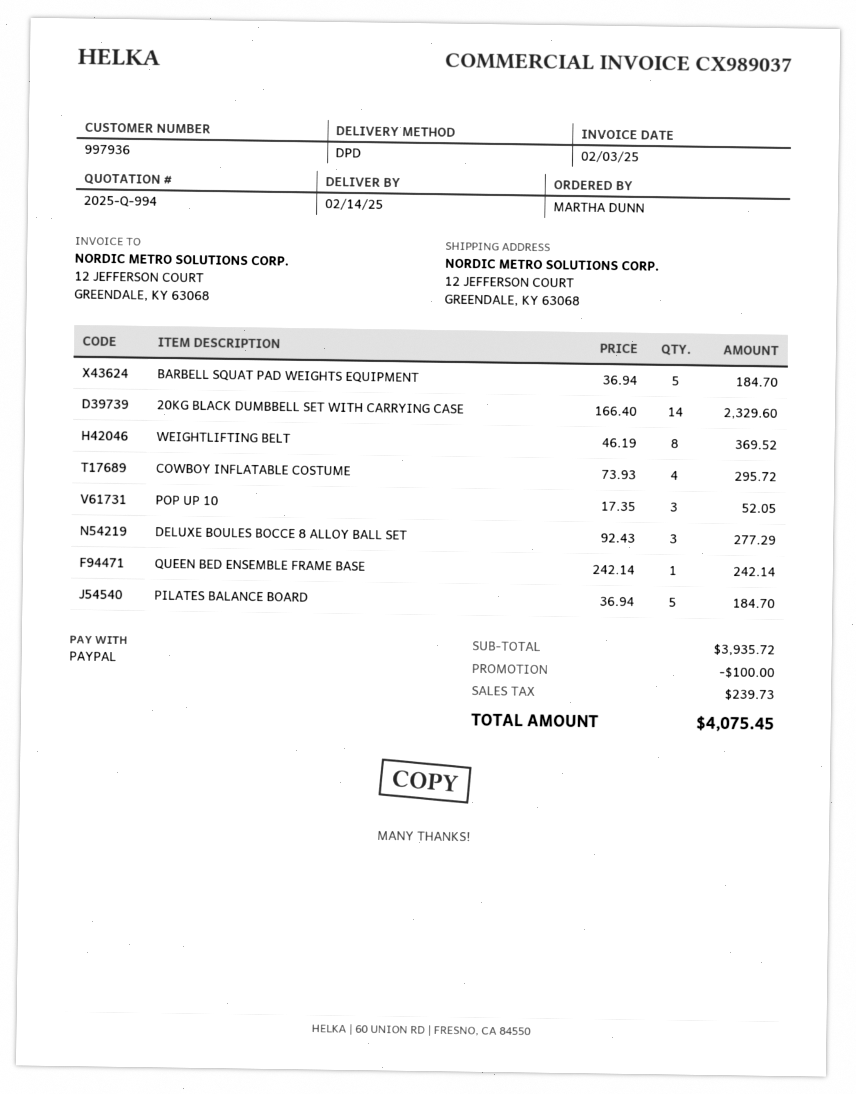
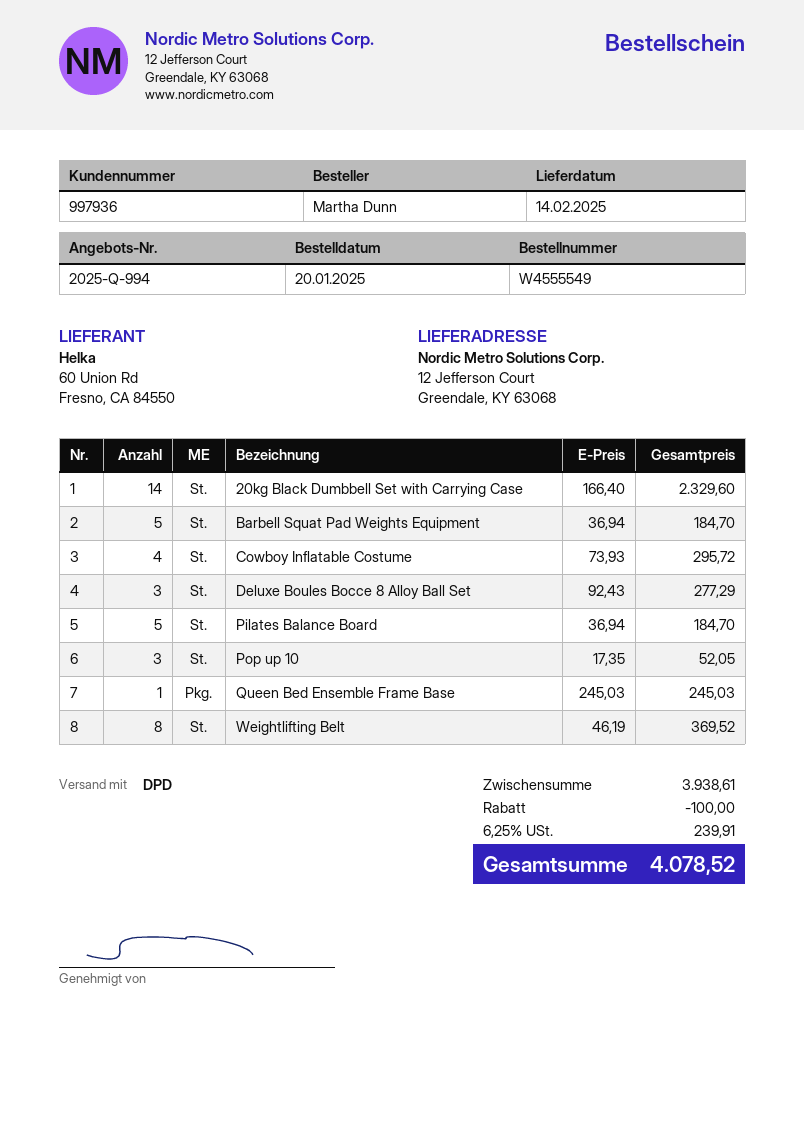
QUEEN BED ENSEMBLE FRAME BASE: 1 x 242.14 = 242.14 -> 1 x 245.03 = 245.03
subtotal: 3935.72 -> 3938.61
tax: 239.73 -> 239.91
total: 4075.45 -> 4078.52

